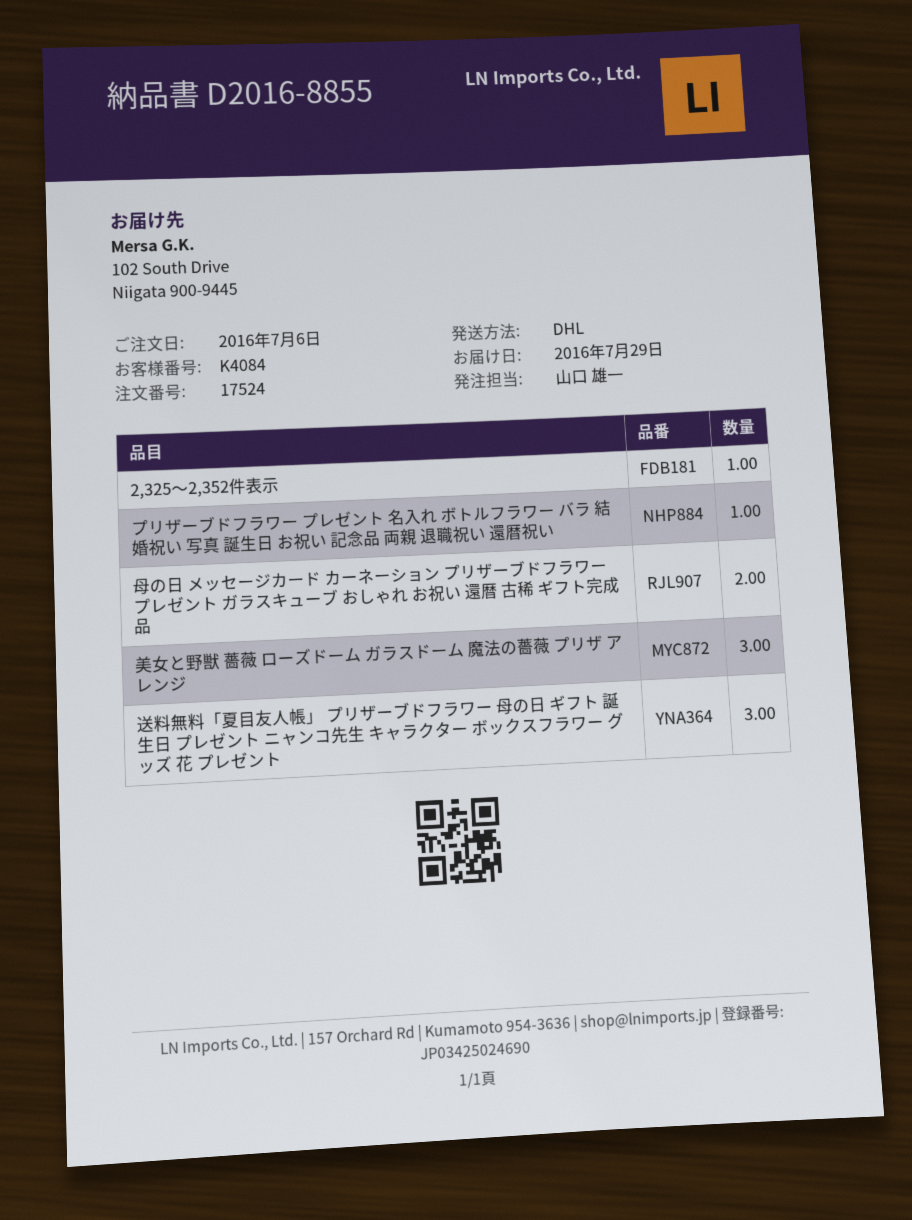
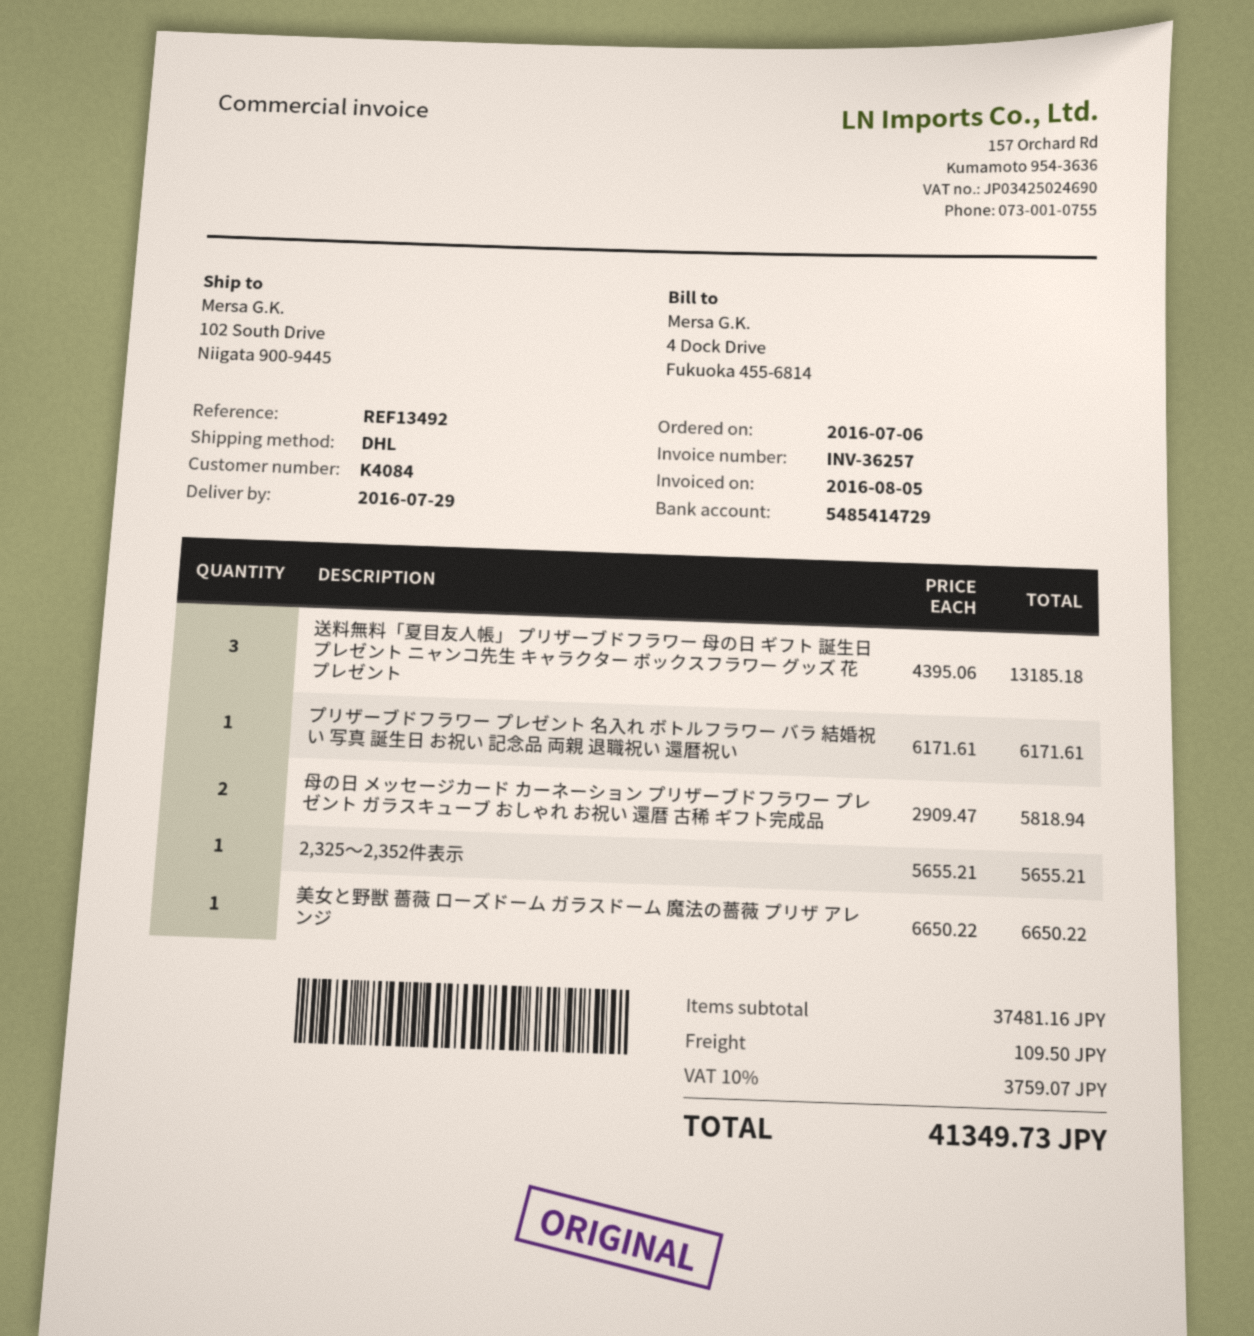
美女と野獣 薔薇 ローズドーム ガラスドーム 魔法の薔薇 プリザ アレンジ: 3 -> 1

